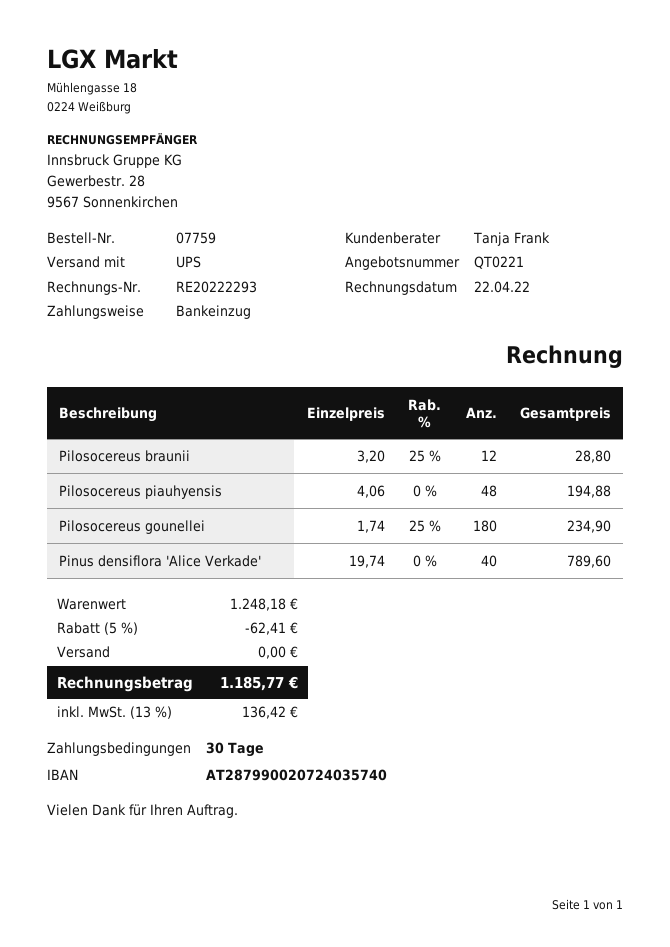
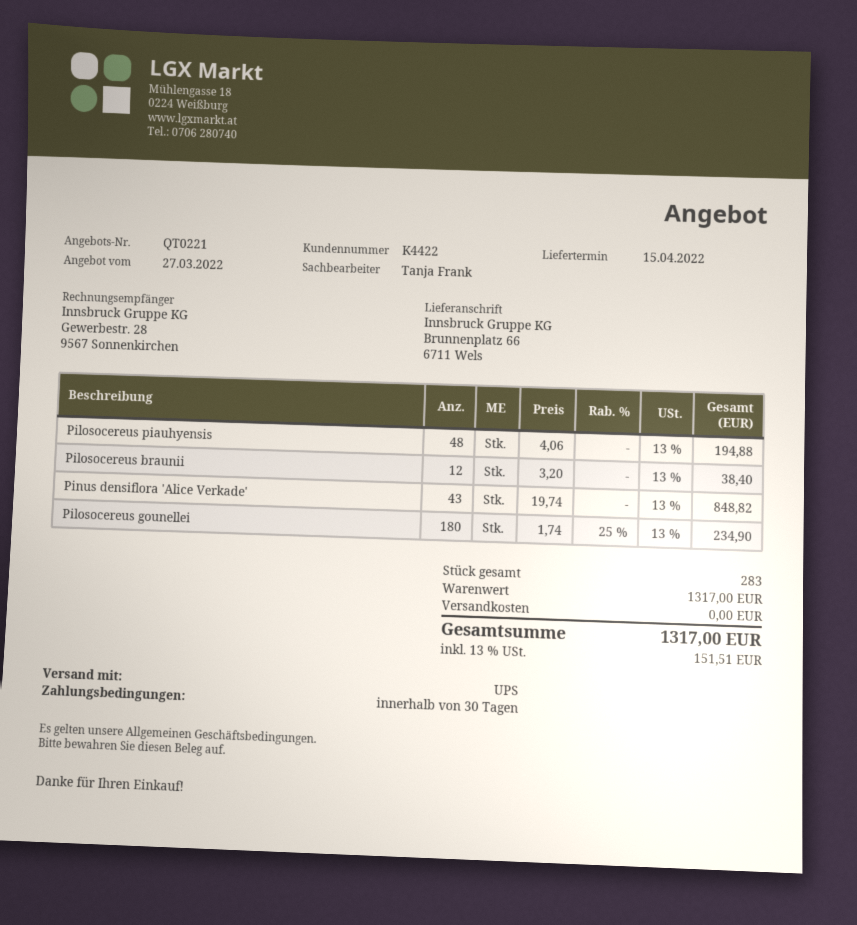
Pilosocereus braunii: 12 x 3.20 - 25% = 28.80 -> 12 x 3.20 = 38.40
Pinus densiflora 'Alice Verkade': 40 x 19.74 = 789.60 -> 43 x 19.74 = 848.82
subtotal: 1248.18 -> 1317.00
discount: 5% = 62.41 -> none
tax: 13% = 136.42 -> 13% = 151.51
total: 1185.77 -> 1317.00

